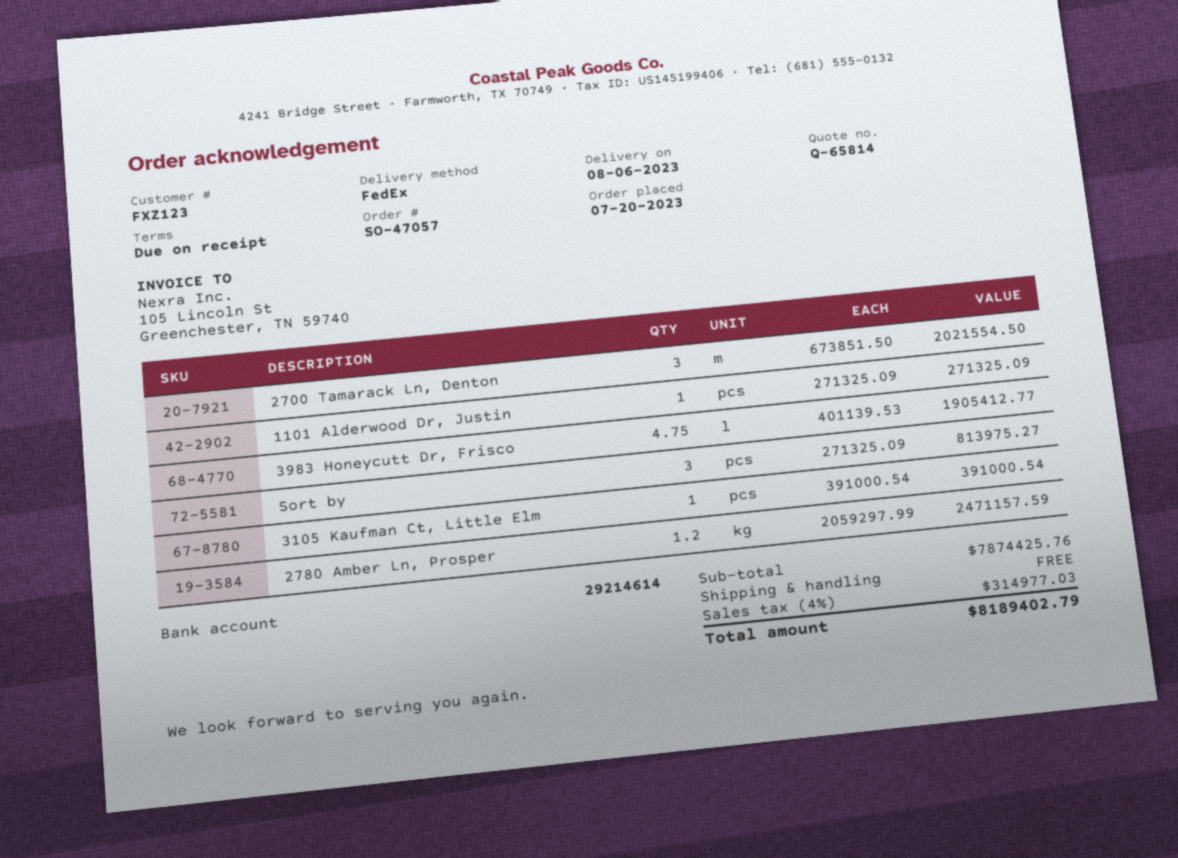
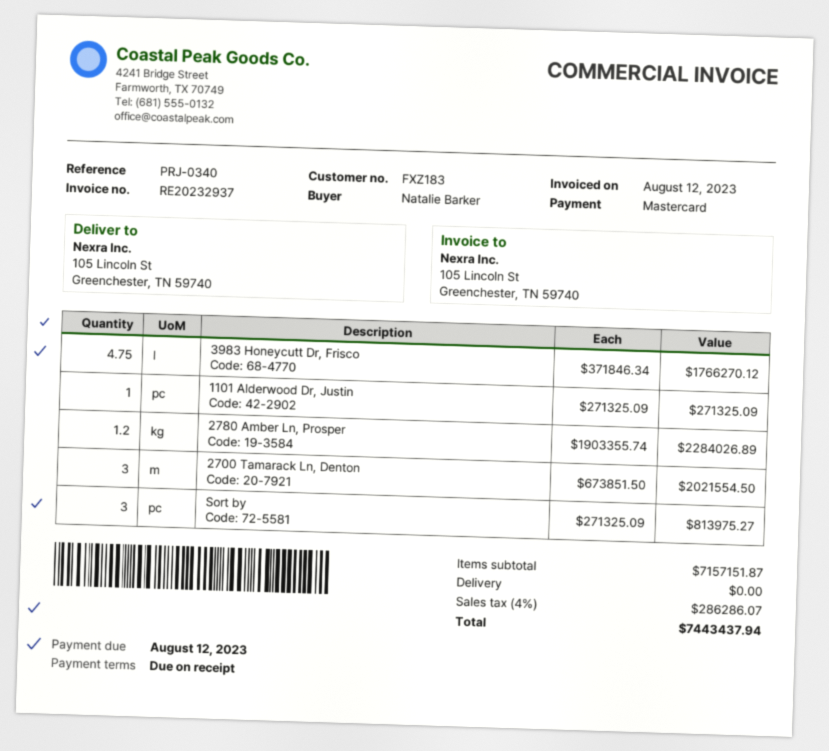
customer number: FXZ123 -> FXZ183
3983 Honeycutt Dr, Frisco: 4.75 x 401139.53 = 1905412.77 -> 4.75 x 371846.34 = 1766270.12
3105 Kaufman Ct, Little Elm: 1 x 391000.54 = 391000.54 -> none
2780 Amber Ln, Prosper: 1.2 x 2059297.99 = 2471157.59 -> 1.2 x 1903355.74 = 2284026.89
subtotal: 7874425.76 -> 7157151.87
tax: 4% = 314977.03 -> 4% = 286286.07
total: 8189402.79 -> 7443437.94

